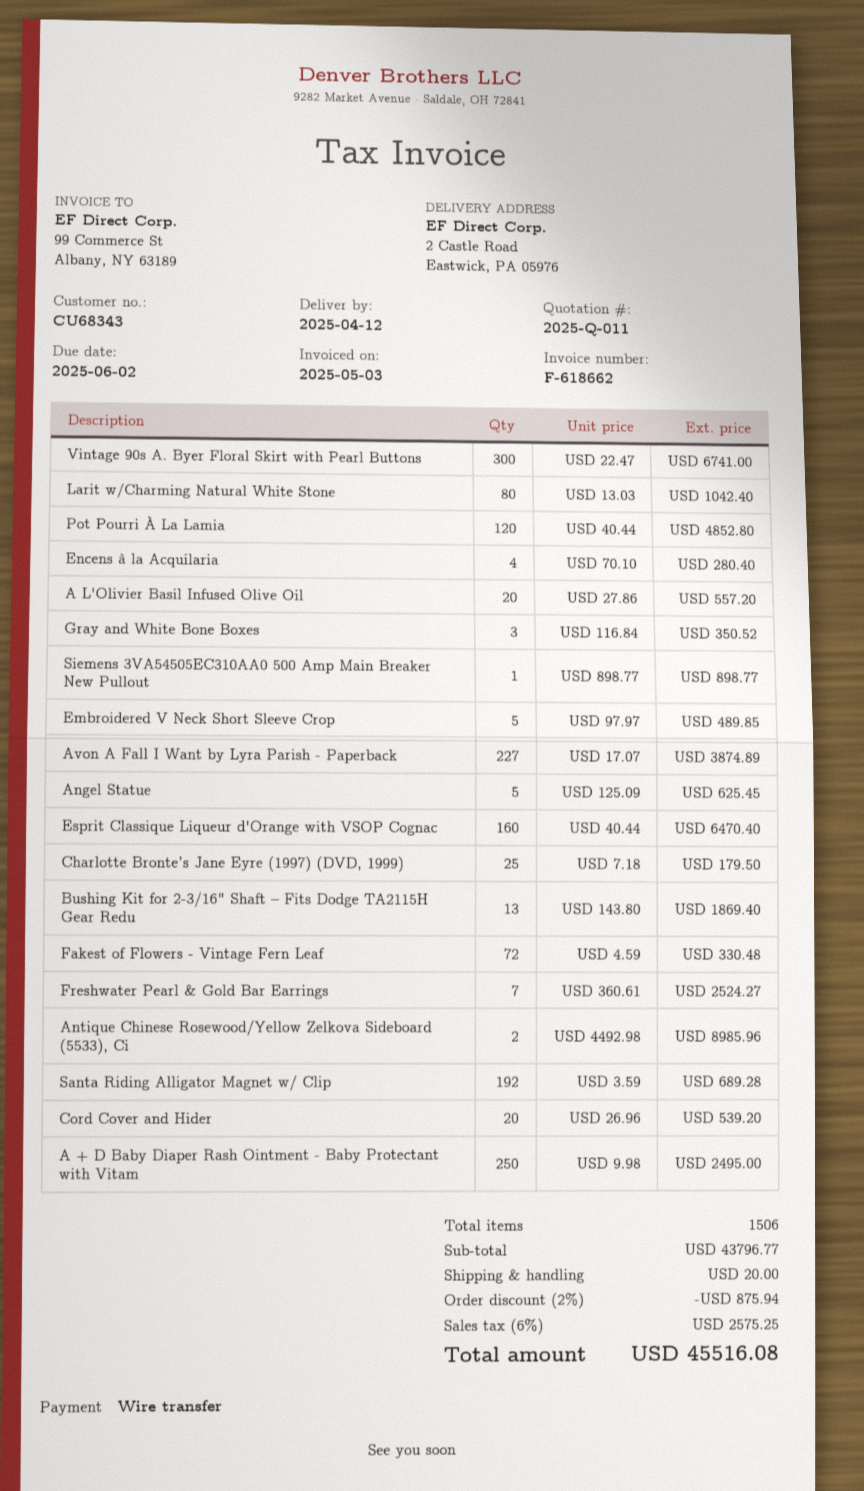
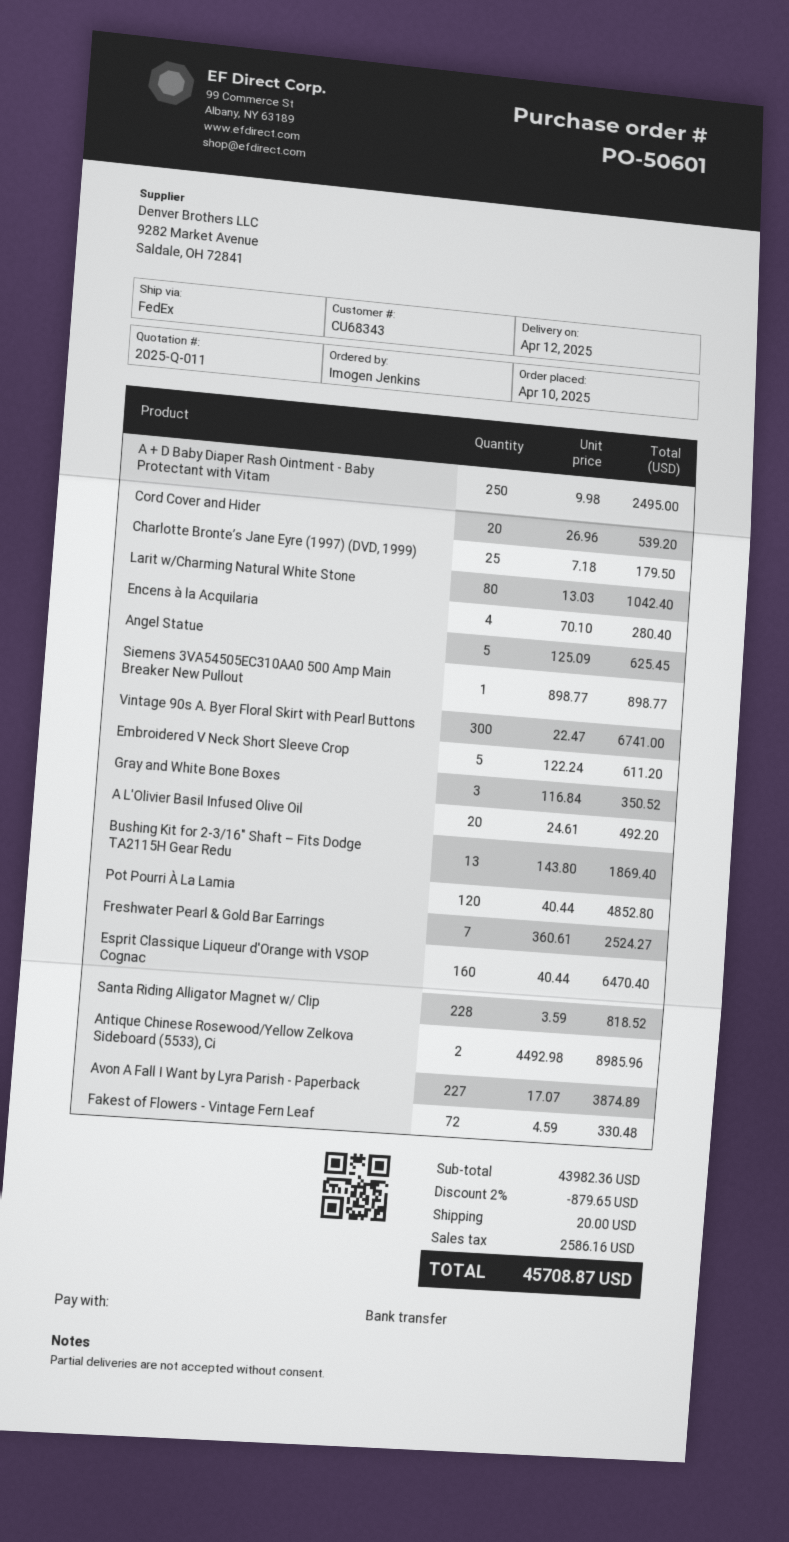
A L'Olivier Basil Infused Olive Oil: 20 x 27.86 = 557.20 -> 20 x 24.61 = 492.20
Embroidered V Neck Short Sleeve Crop: 5 x 97.97 = 489.85 -> 5 x 122.24 = 611.20
Santa Riding Alligator Magnet w/ Clip: 192 x 3.59 = 689.28 -> 228 x 3.59 = 818.52
subtotal: 43796.77 -> 43982.36
discount: 2% = 875.94 -> 2% = 879.65
tax: 2575.25 -> 2586.16
total: 45516.08 -> 45708.87

